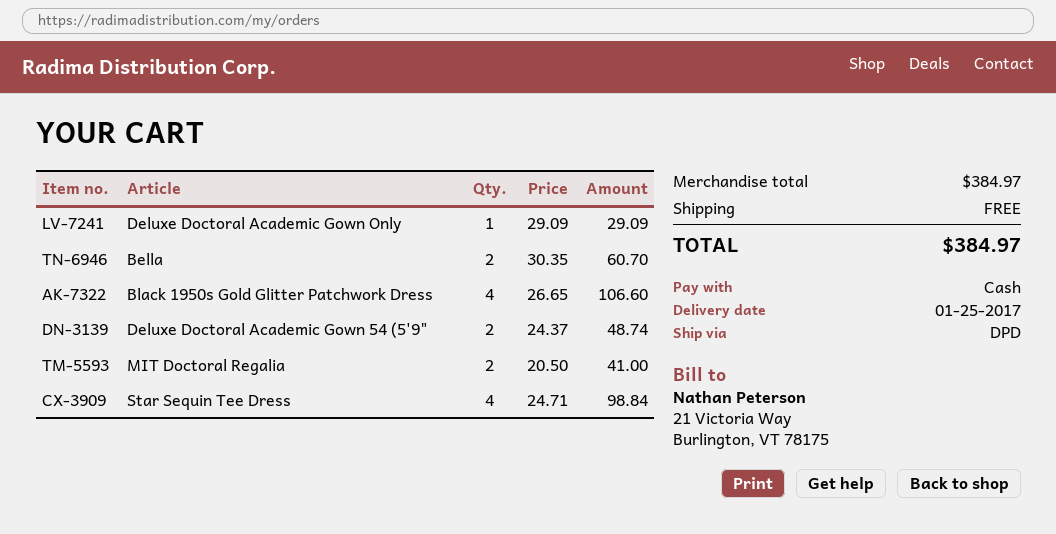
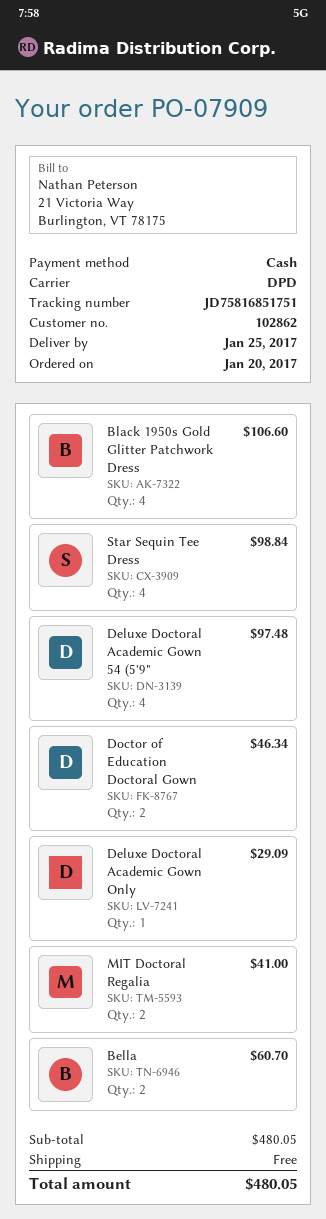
Deluxe Doctoral Academic Gown 54 (5'9": 2 for 48.74 -> 4 for 97.48
Doctor of Education Doctoral Gown: none -> 2 for 46.34
subtotal: 384.97 -> 480.05
total: 384.97 -> 480.05

